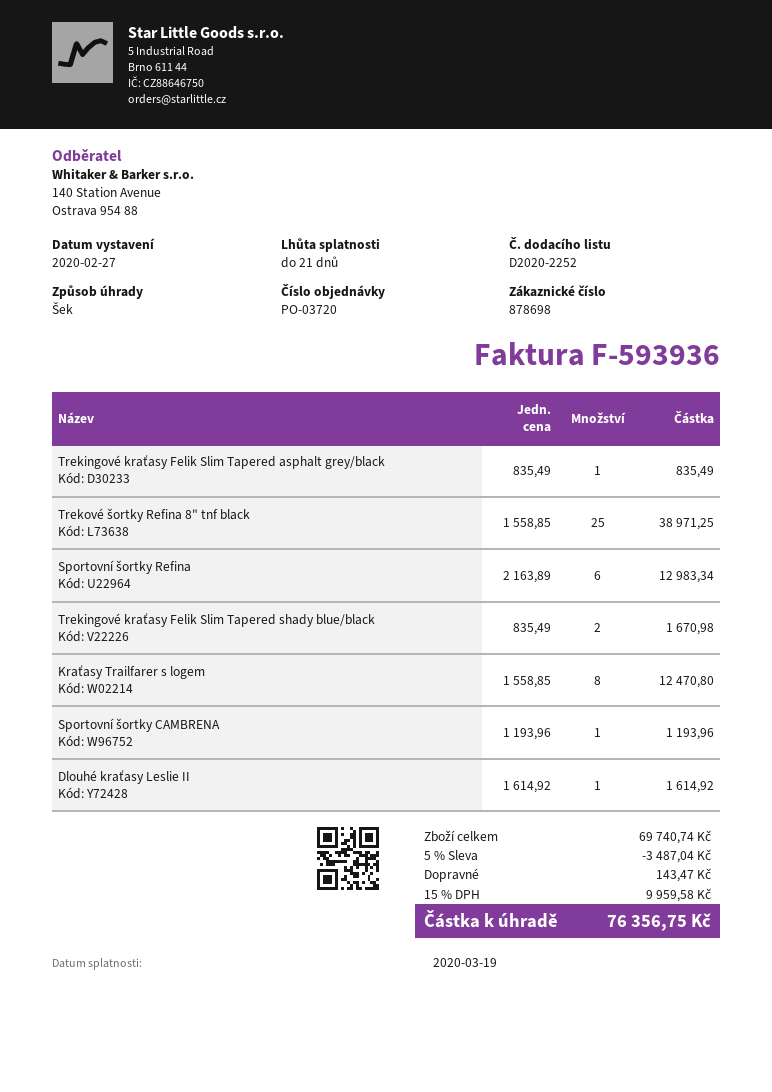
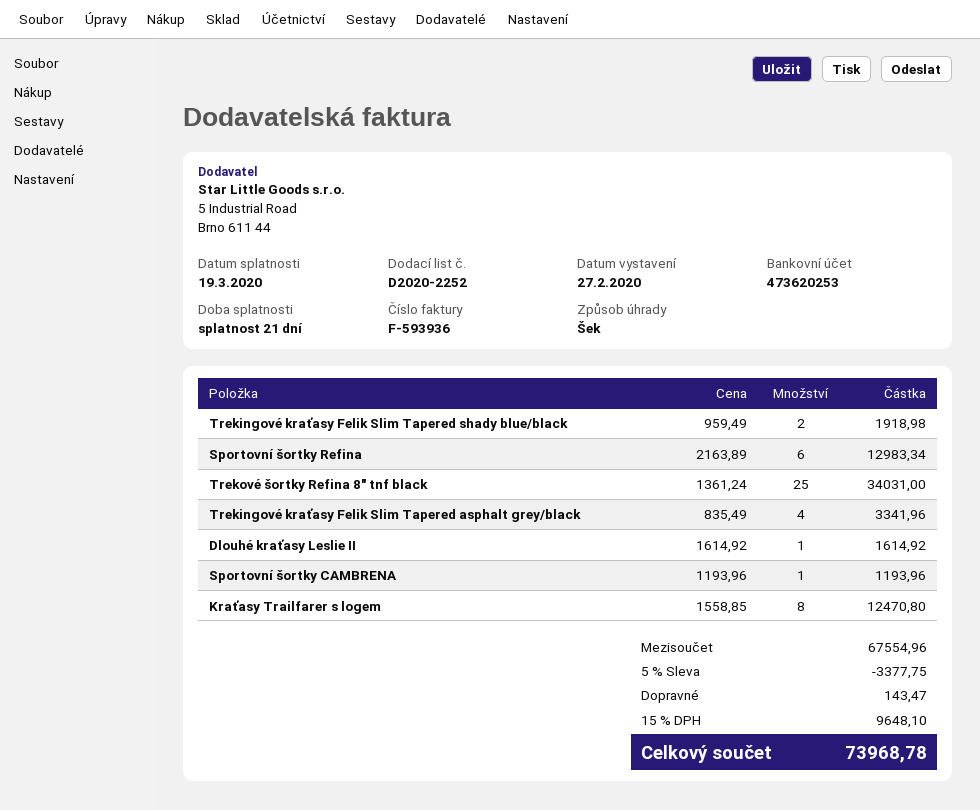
Trekingové kraťasy Felik Slim Tapered asphalt grey/black: 1 x 835.49 = 835.49 -> 4 x 835.49 = 3341.96
Trekové šortky Refina 8" tnf black: 25 x 1558.85 = 38971.25 -> 25 x 1361.24 = 34031.00
Trekingové kraťasy Felik Slim Tapered shady blue/black: 2 x 835.49 = 1670.98 -> 2 x 959.49 = 1918.98
subtotal: 69740.74 -> 67554.96
discount: 5% = 3487.04 -> 5% = 3377.75
tax: 15% = 9959.58 -> 15% = 9648.10
total: 76356.75 -> 73968.78

